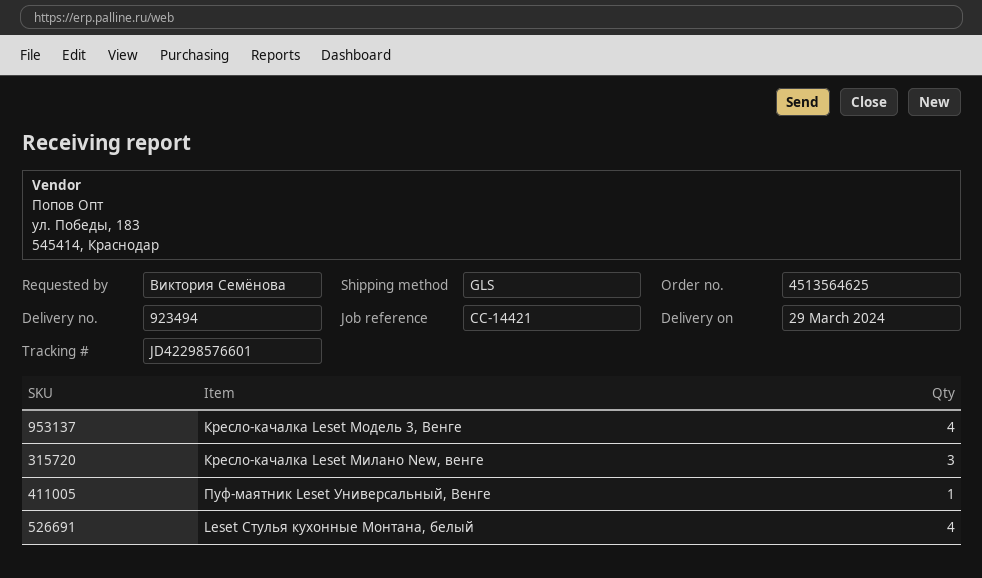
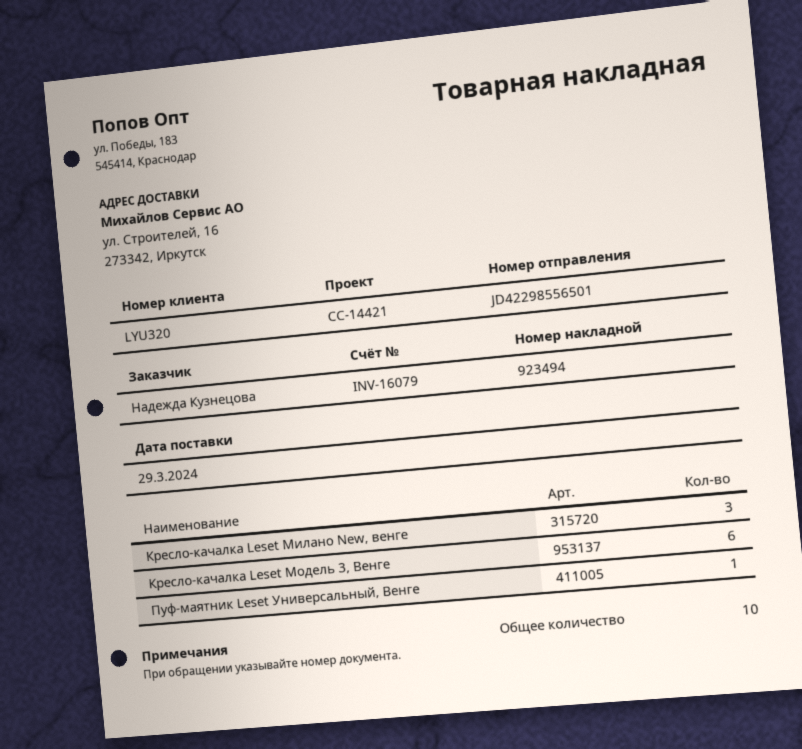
ordered by: Виктория Семёнова -> Надежда Кузнецова
tracking number: JD42298576601 -> JD42298556501
Кресло-качалка Leset Модель 3, Венге: 4 -> 6
Leset Стулья кухонные Монтана, белый: 4 -> none

